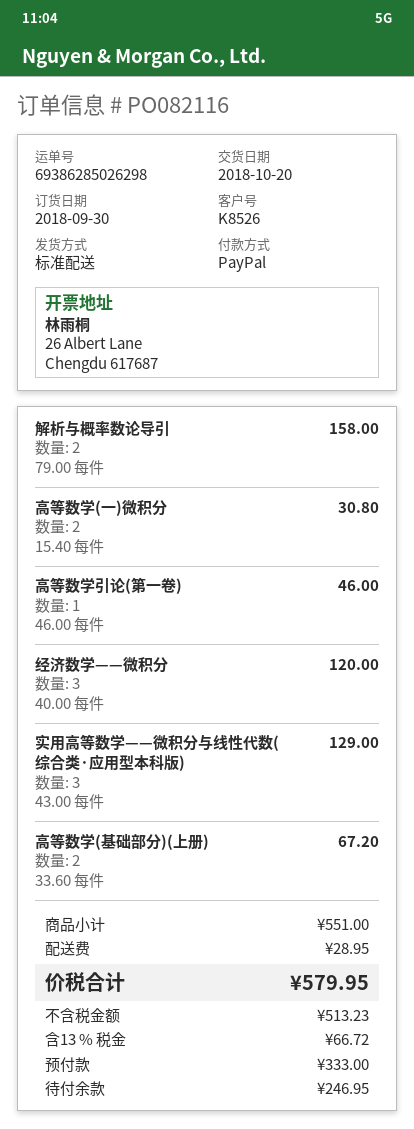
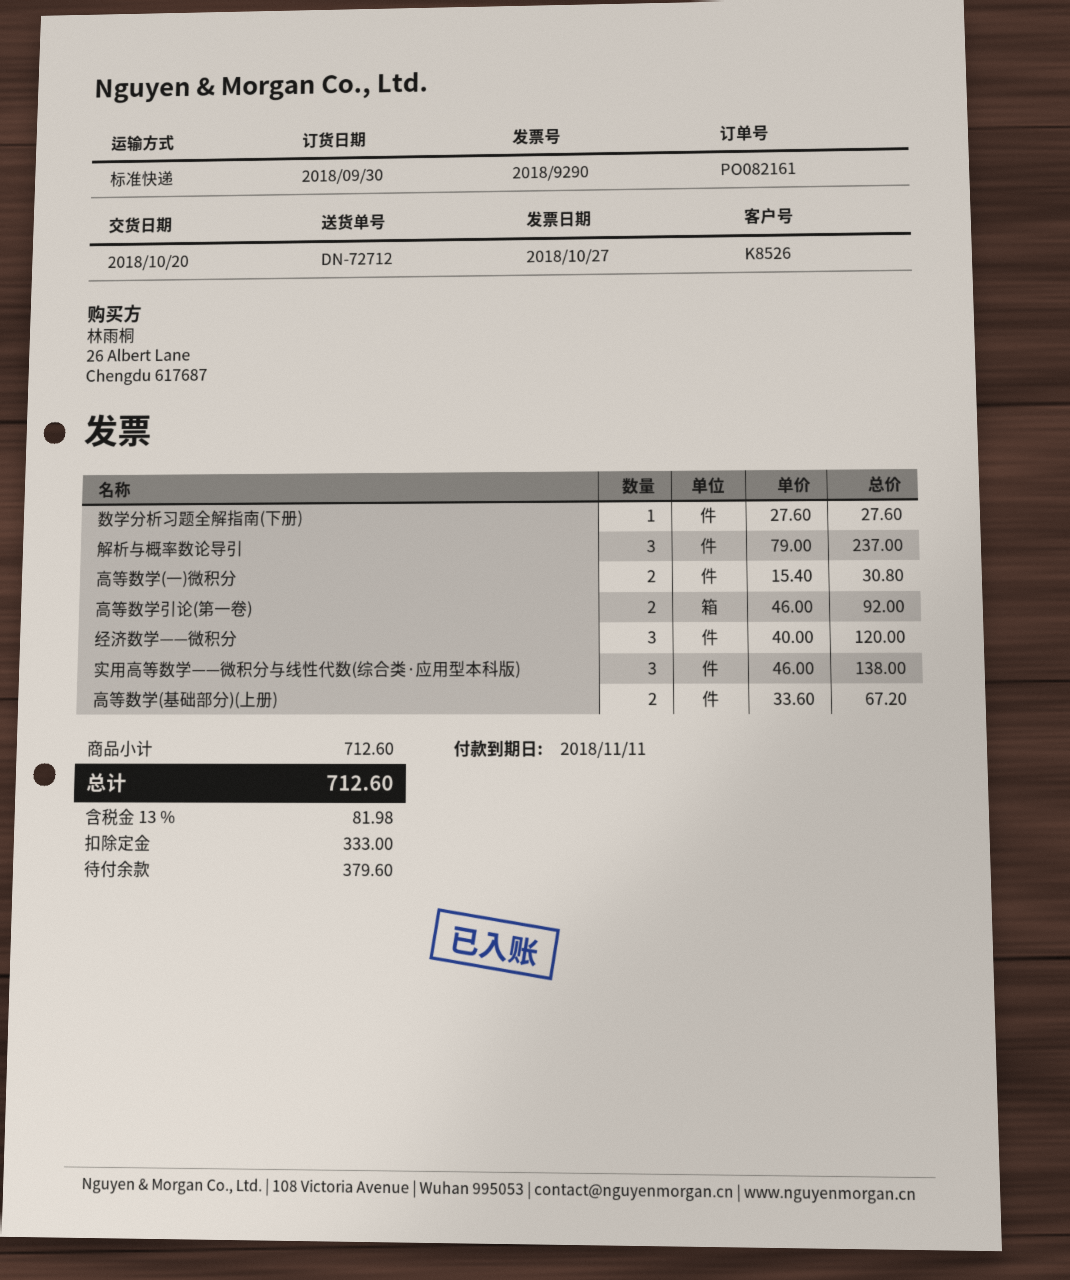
order number: PO082116 -> PO082161
解析与概率数论导引: 2 x 79.00 = 158.00 -> 3 x 79.00 = 237.00
高等数学引论(第一卷): 1 x 46.00 = 46.00 -> 2 x 46.00 = 92.00
实用高等数学——微积分与线性代数(综合类·应用型本科版): 3 x 43.00 = 129.00 -> 3 x 46.00 = 138.00
数学分析习题全解指南(下册): none -> 1 x 27.60 = 27.60
subtotal: 551.00 -> 712.60
shipping: 28.95 -> none
tax: 13% = 66.72 -> 13% = 81.98
total: 579.95 -> 712.60
balance: 246.95 -> 379.60

